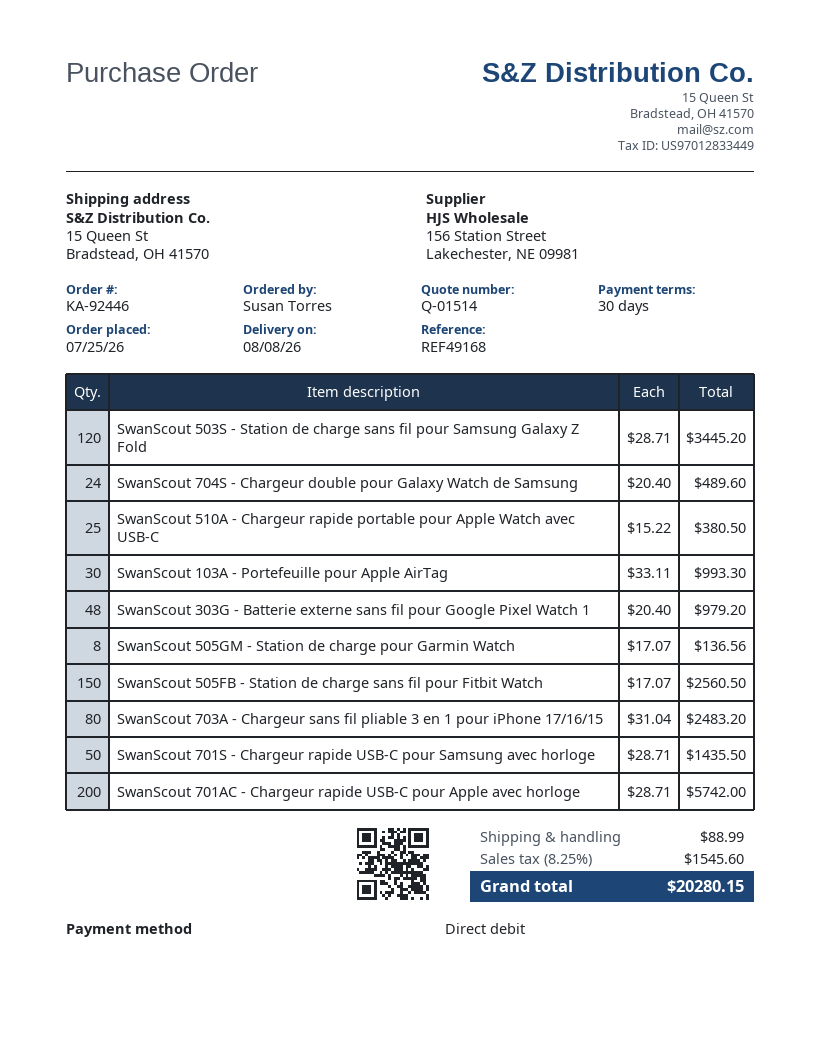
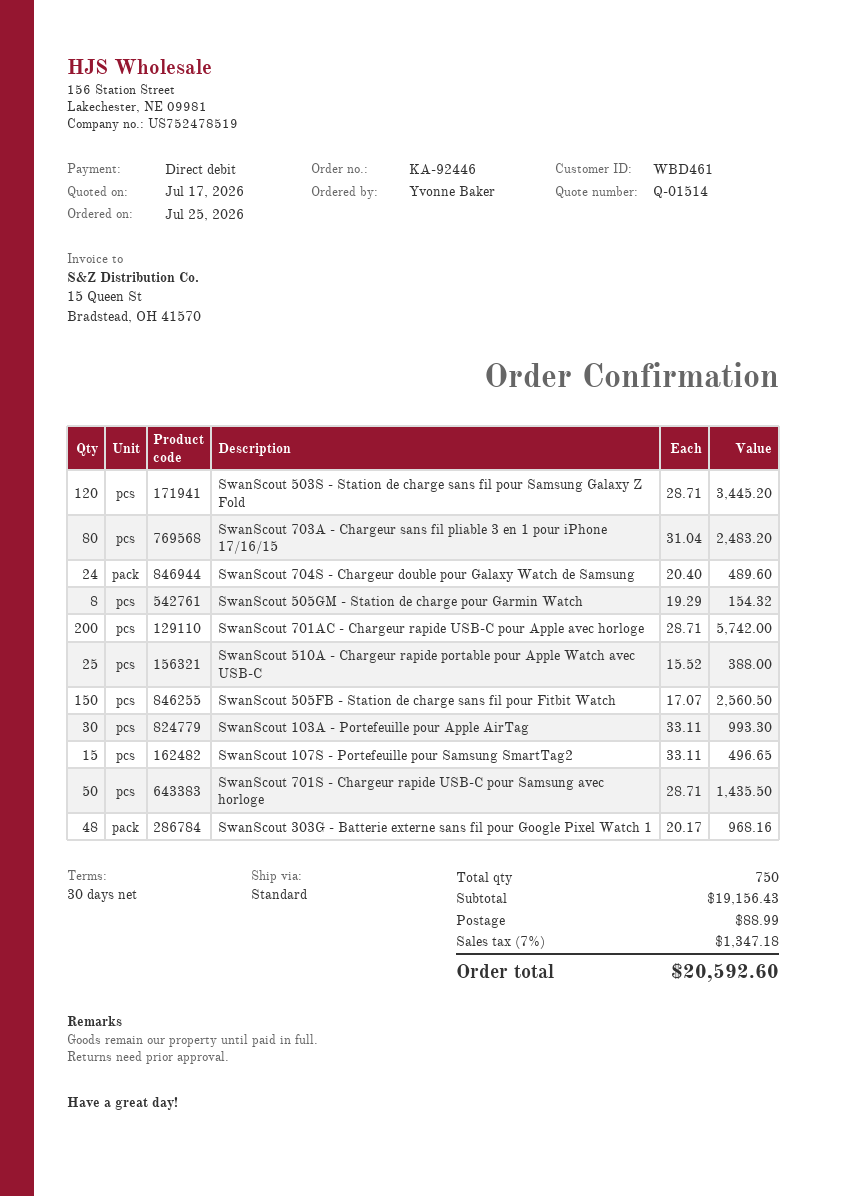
ordered by: Susan Torres -> Yvonne Baker
SwanScout 510A - Chargeur rapide portable pour Apple Watch avec USB-C: 25 x 15.22 = 380.50 -> 25 x 15.52 = 388.00
SwanScout 303G - Batterie externe sans fil pour Google Pixel Watch 1: 48 x 20.40 = 979.20 -> 48 x 20.17 = 968.16
SwanScout 505GM - Station de charge pour Garmin Watch: 8 x 17.07 = 136.56 -> 8 x 19.29 = 154.32
SwanScout 107S - Portefeuille pour Samsung SmartTag2: none -> 15 x 33.11 = 496.65
tax: 8.25% = 1545.60 -> 7% = 1347.18
total: 20280.15 -> 20592.60

